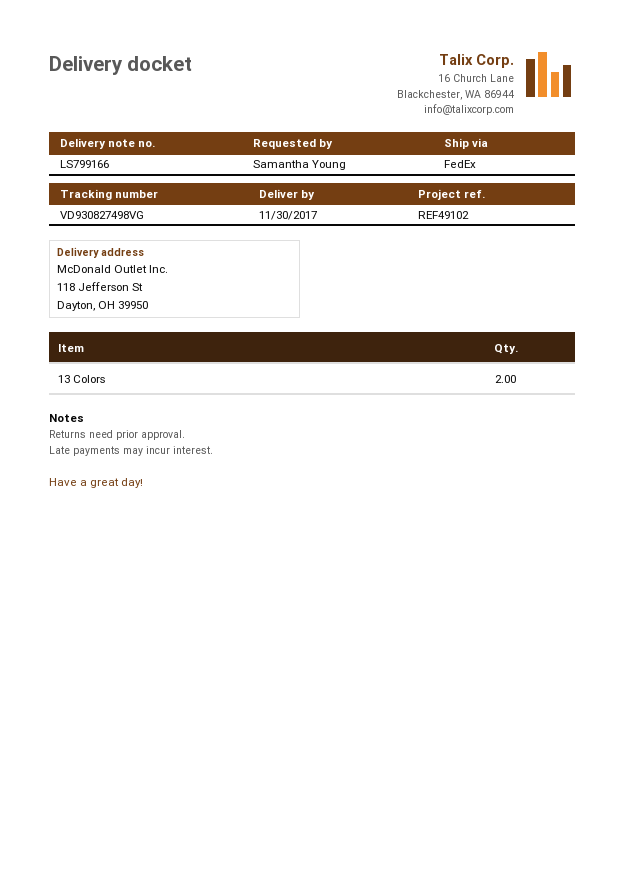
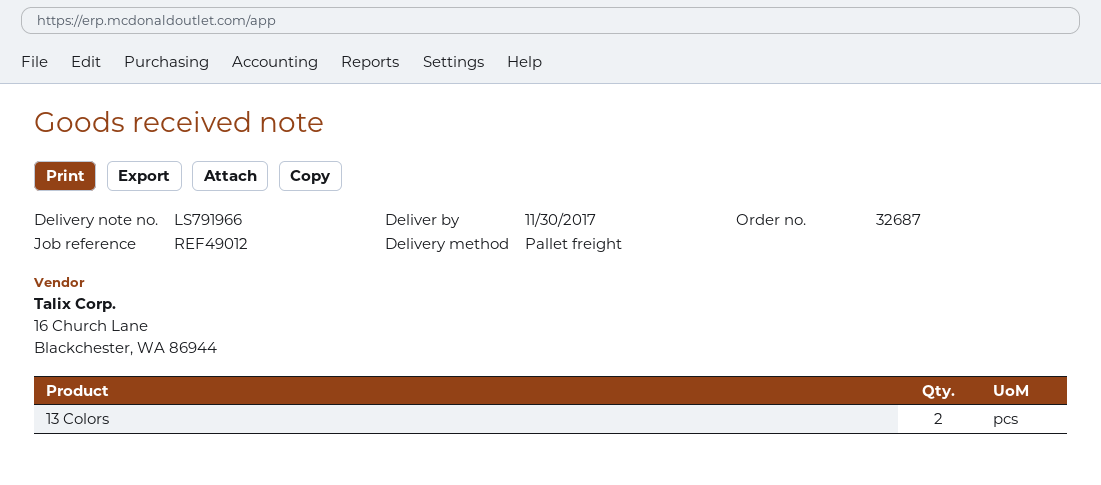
delivery note number: LS799166 -> LS791966
reference: REF49102 -> REF49012
shipping method: FedEx -> pallet freight

